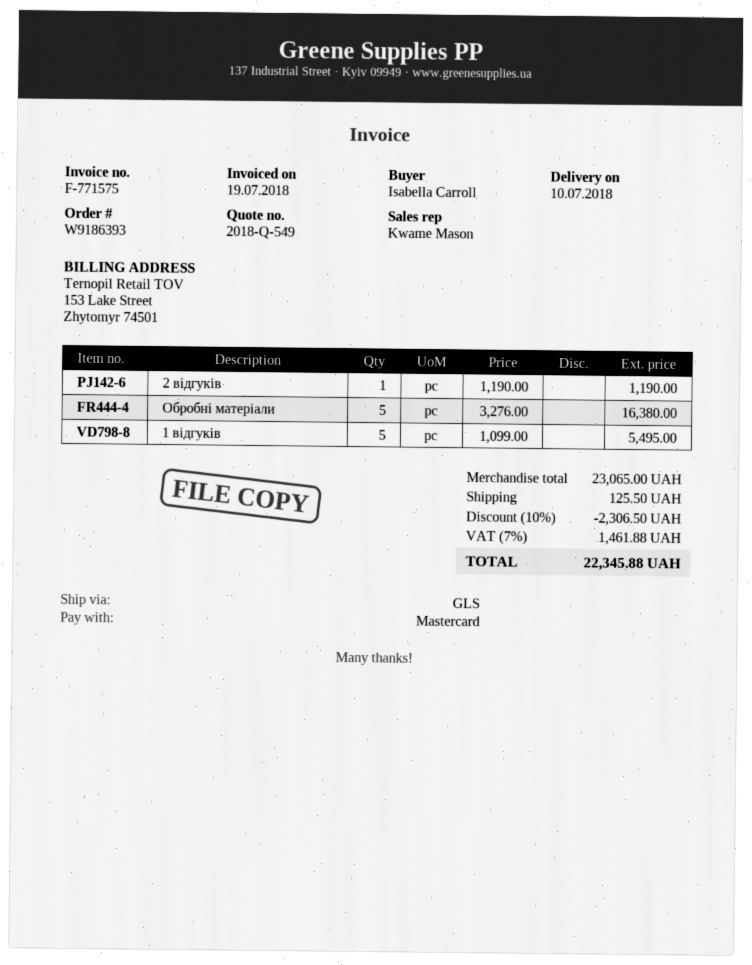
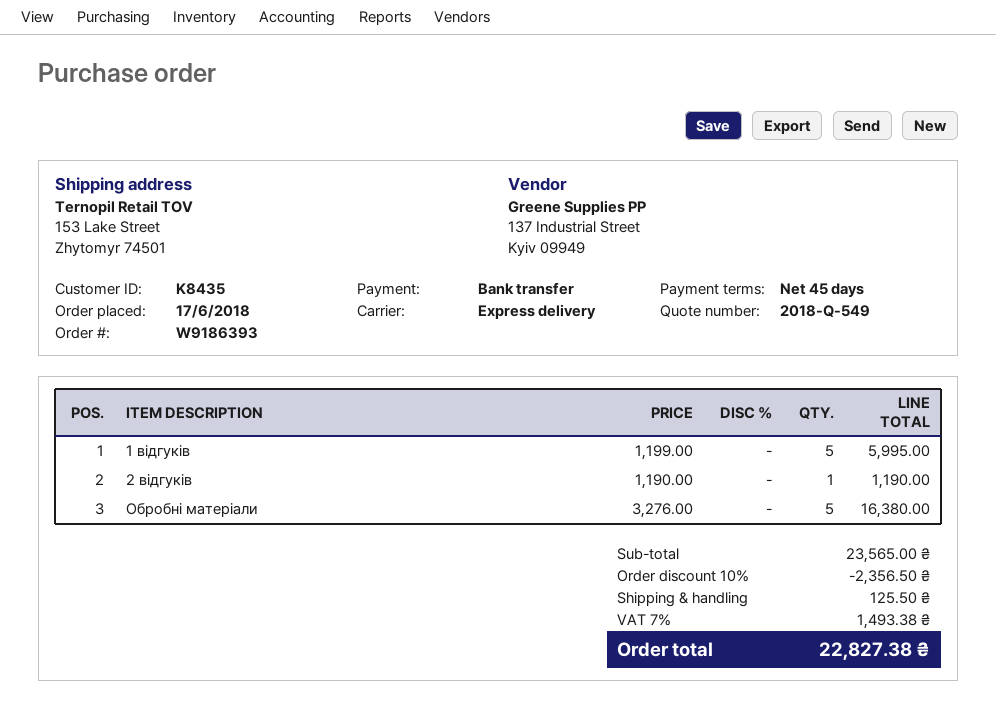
payment method: Mastercard -> bank transfer
shipping method: GLS -> express
1 відгуків: 5 x 1099.00 = 5495.00 -> 5 x 1199.00 = 5995.00
subtotal: 23065.00 -> 23565.00
discount: 10% = 2306.50 -> 10% = 2356.50
tax: 7% = 1461.88 -> 7% = 1493.38
total: 22345.88 -> 22827.38

